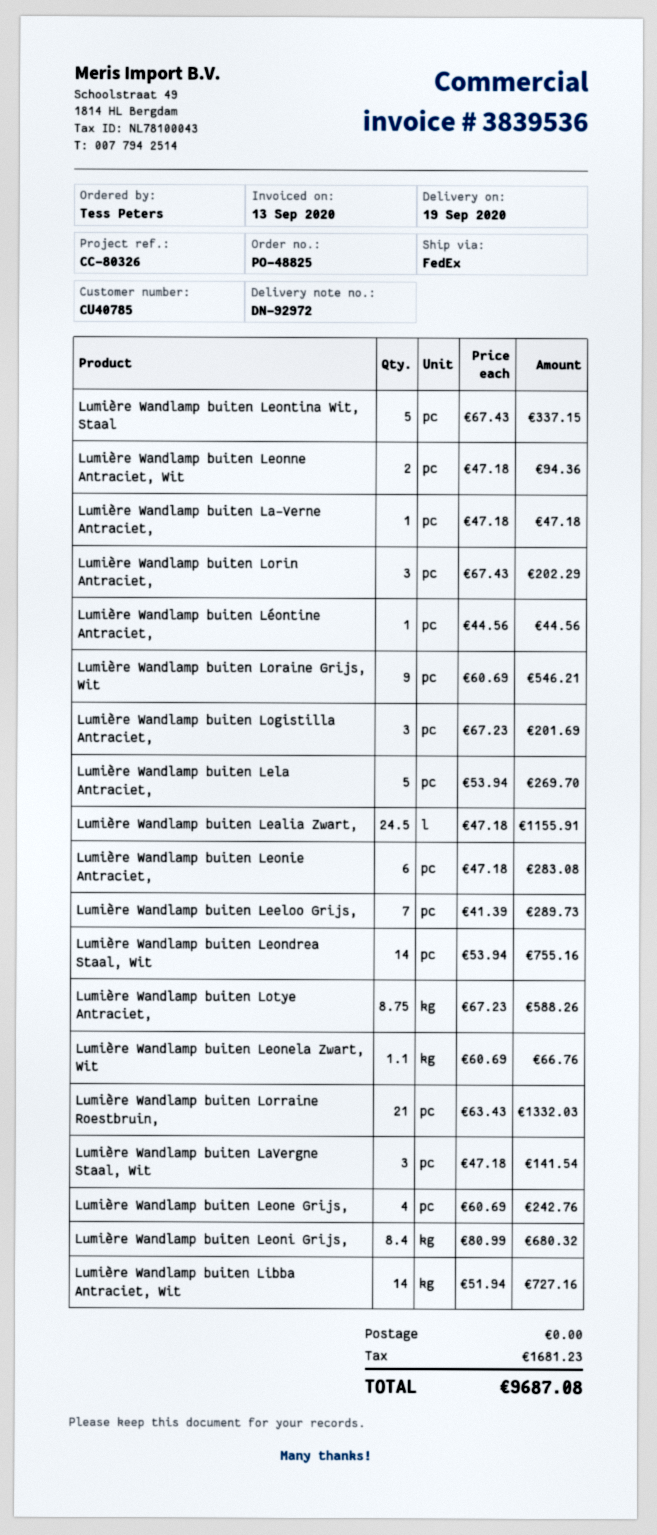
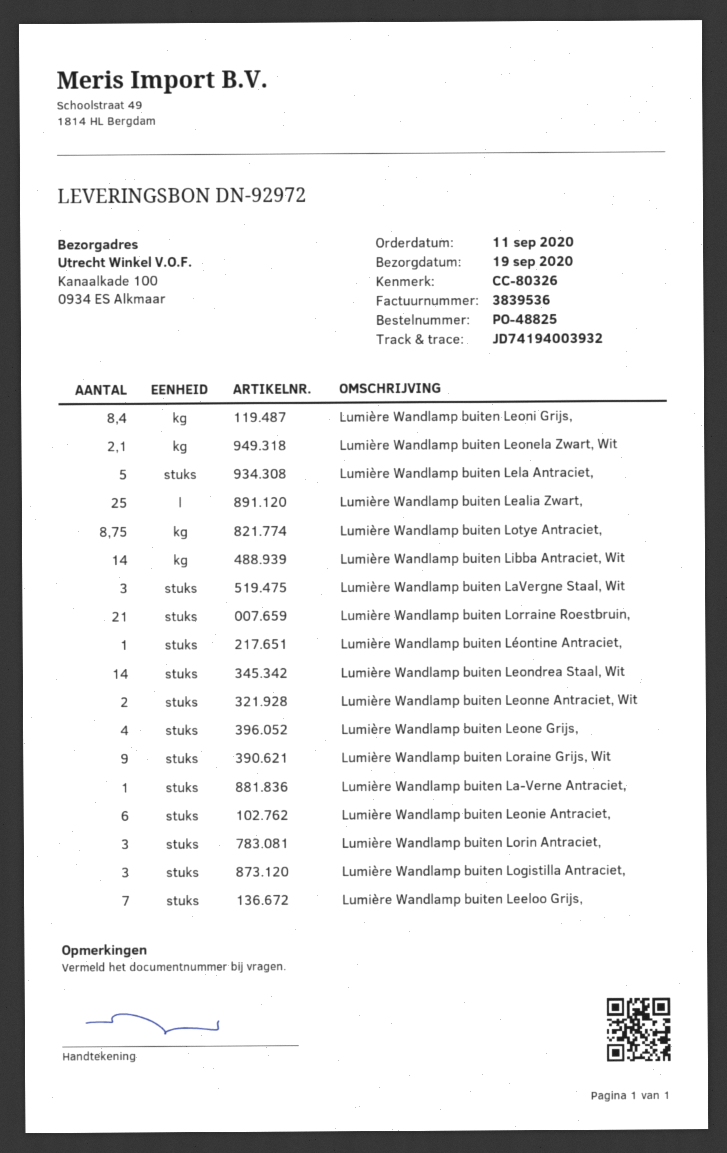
Lumière Wandlamp buiten Leontina Wit, Staal: 5 -> none
Lumière Wandlamp buiten Lealia Zwart,: 24.5 -> 25
Lumière Wandlamp buiten Leonela Zwart, Wit: 1.1 -> 2.1

